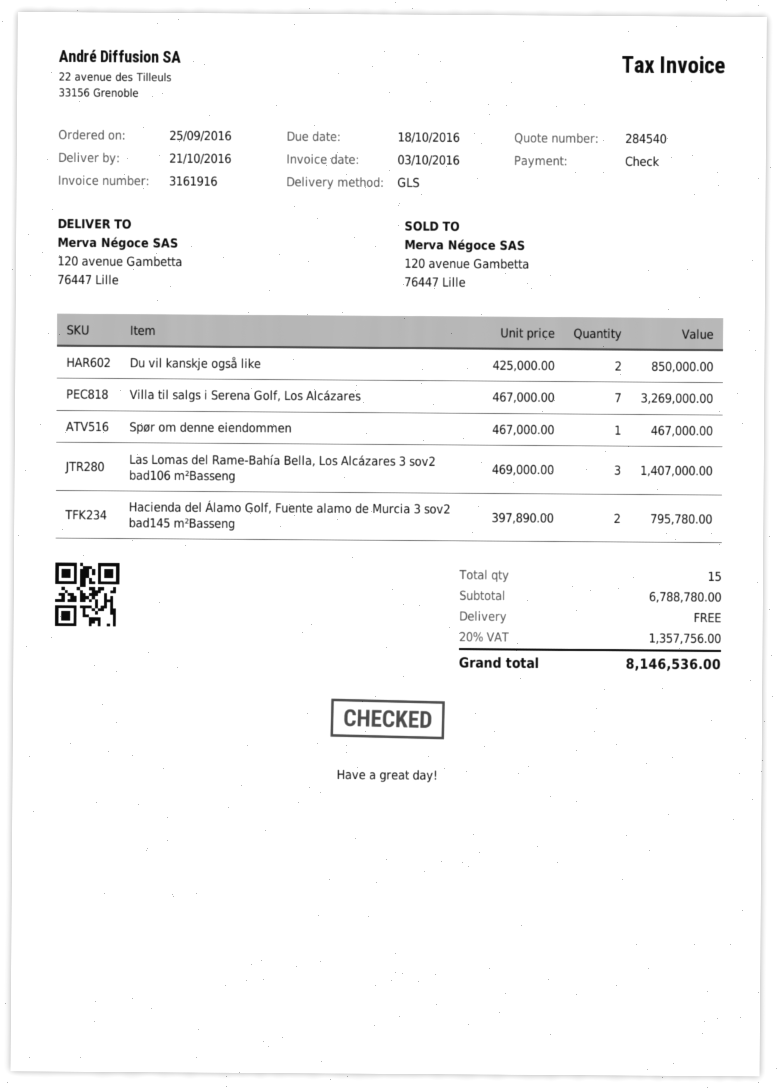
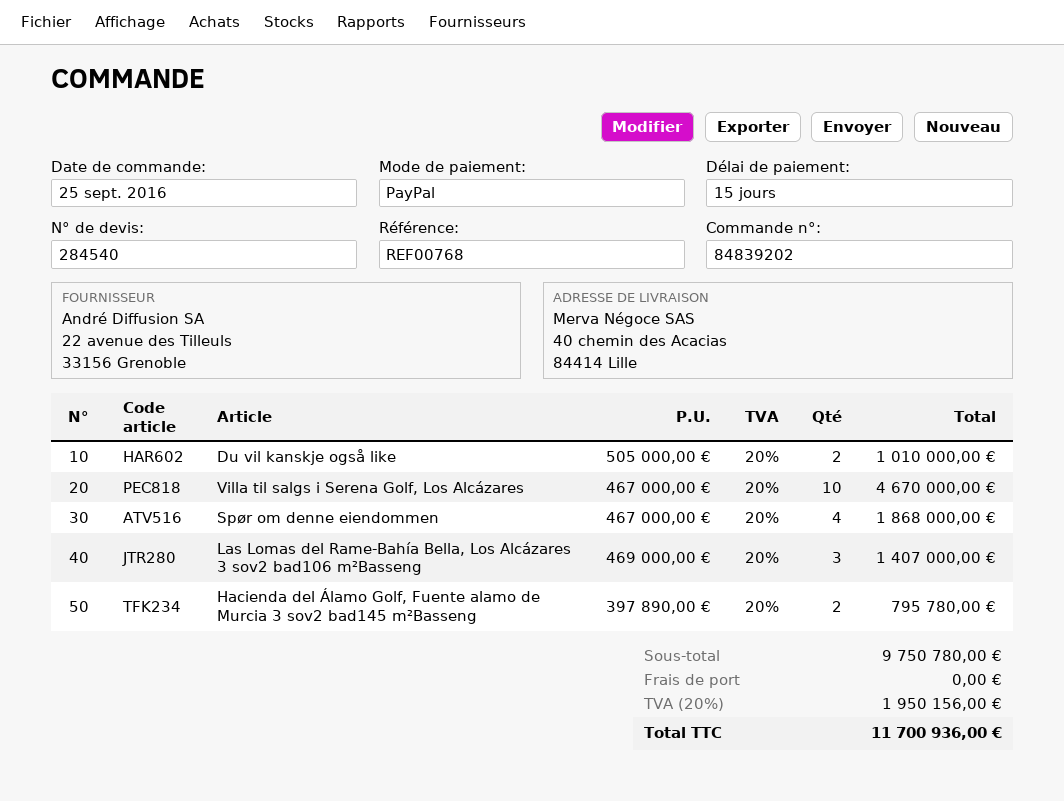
payment method: cheque -> PayPal
ship to: 120 avenue Gambetta, 76447 Lille -> 40 chemin des Acacias, 84414 Lille
Du vil kanskje også like: 2 x 425000.00 = 850000.00 -> 2 x 505000.00 = 1010000.00
Villa til salgs i Serena Golf, Los Alcázares: 7 x 467000.00 = 3269000.00 -> 10 x 467000.00 = 4670000.00
Spør om denne eiendommen: 1 x 467000.00 = 467000.00 -> 4 x 467000.00 = 1868000.00
subtotal: 6788780.00 -> 9750780.00
tax: 20% = 1357756.00 -> 20% = 1950156.00
total: 8146536.00 -> 11700936.00

